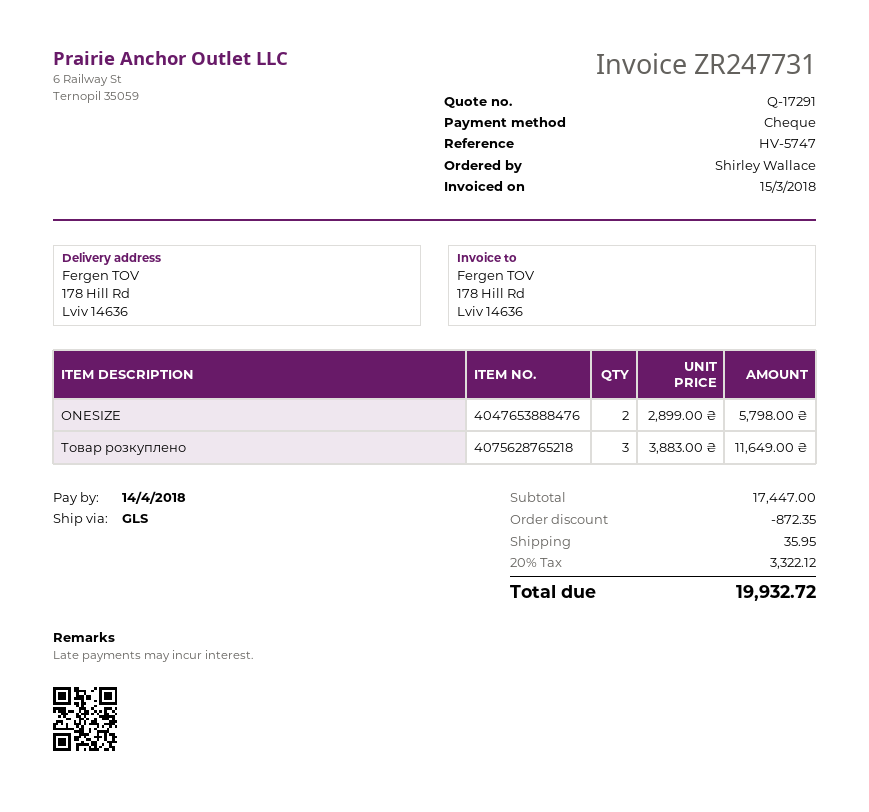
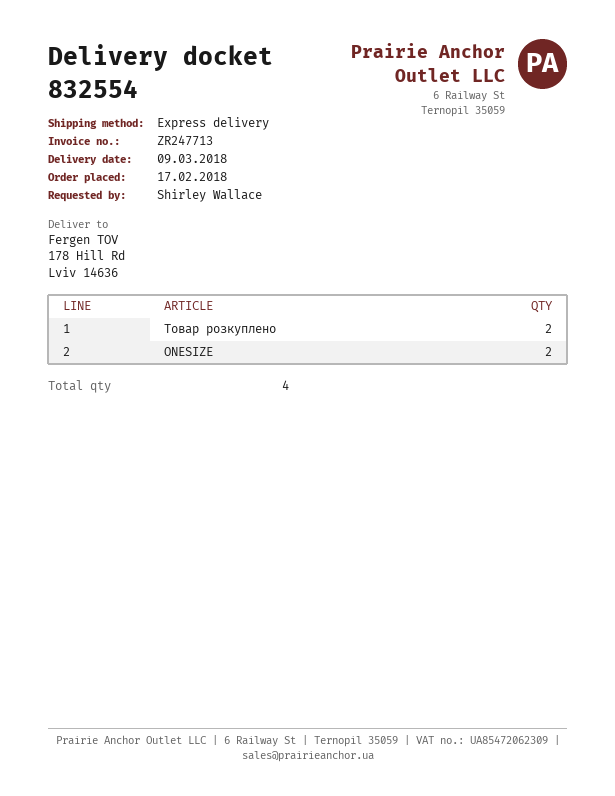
invoice number: ZR247731 -> ZR247713
shipping method: GLS -> express
Товар розкуплено: 3 -> 2

